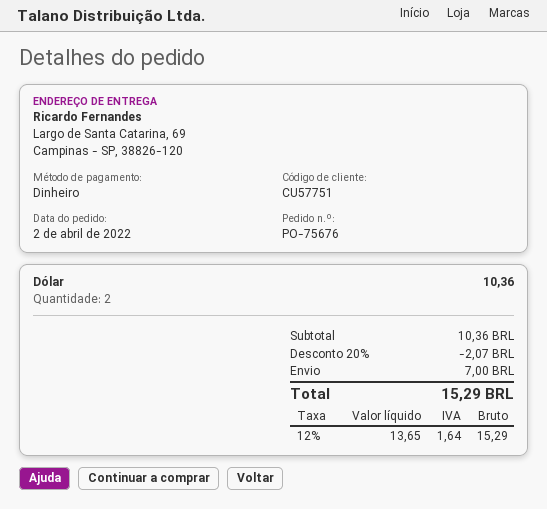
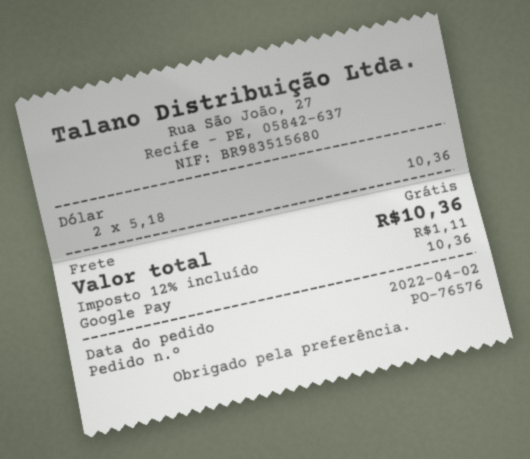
order number: PO-75676 -> PO-76576
payment method: cash -> Google Pay
discount: 20% = 2.07 -> none
shipping: 7.00 -> 0.00
tax: 12% = 1.64 -> 12% = 1.11
total: 15.29 -> 10.36

